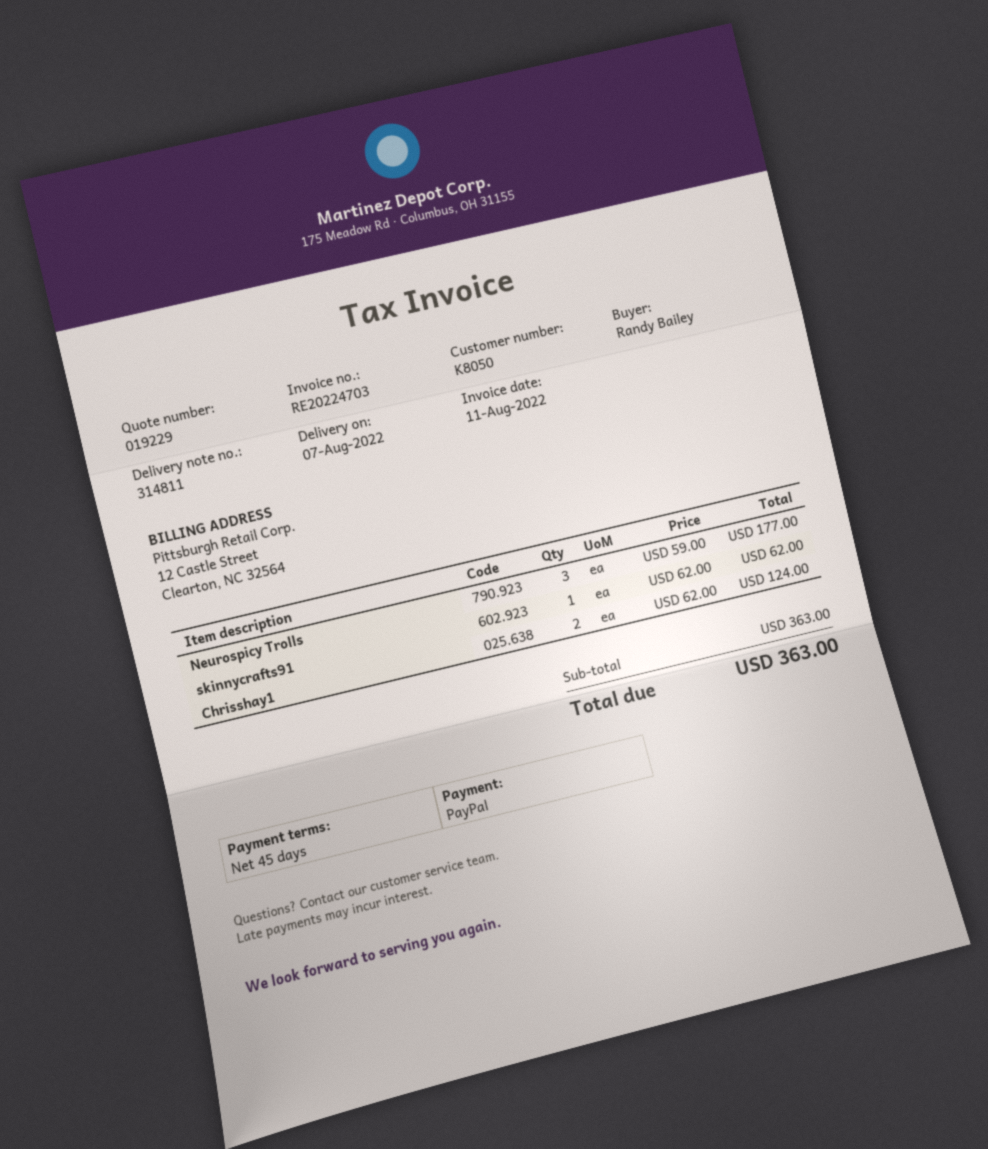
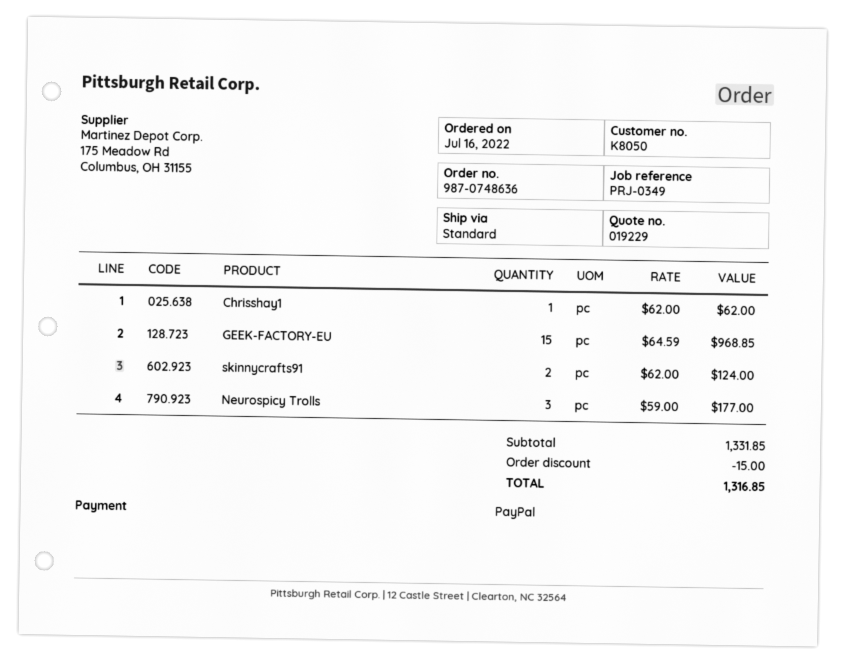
skinnycrafts91: 1 x 62.00 = 62.00 -> 2 x 62.00 = 124.00
Chrisshay1: 2 x 62.00 = 124.00 -> 1 x 62.00 = 62.00
GEEK-FACTORY-EU: none -> 15 x 64.59 = 968.85
subtotal: 363.00 -> 1331.85
discount: none -> 15.00
total: 363.00 -> 1316.85

